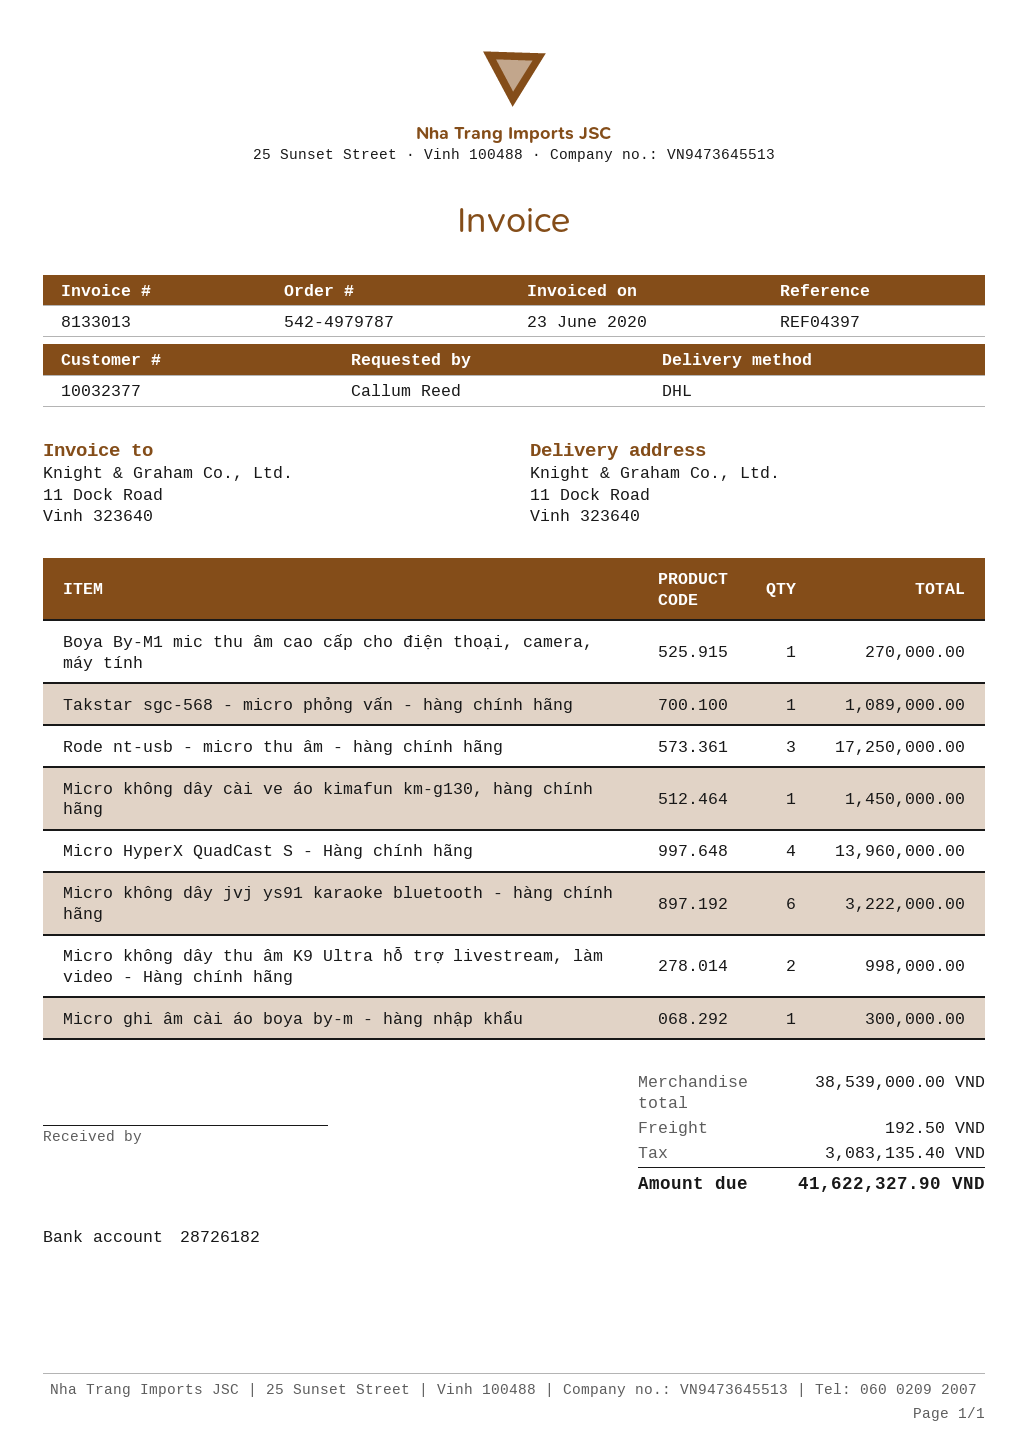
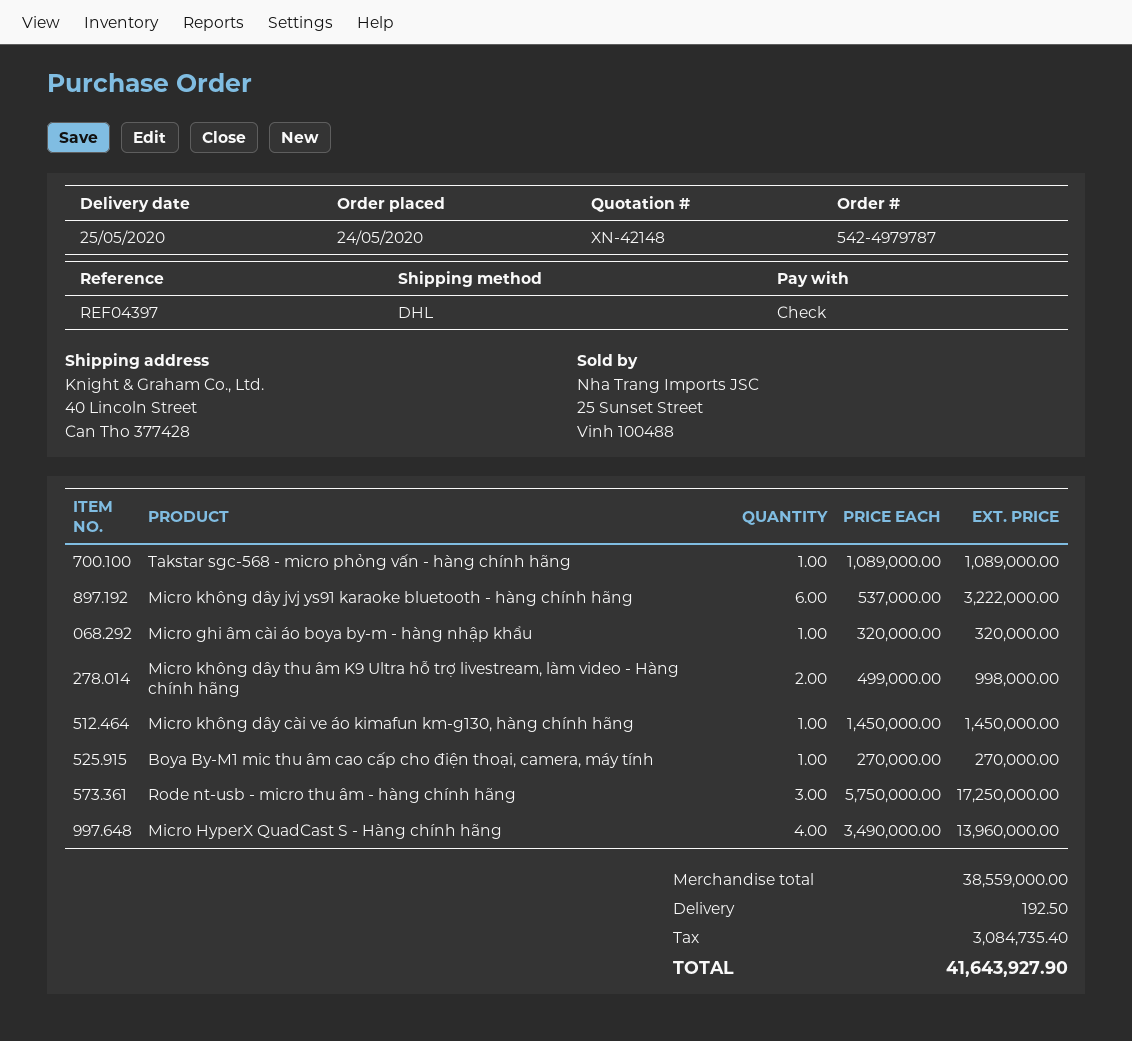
ship to: 11 Dock Road, Vinh 323640 -> 40 Lincoln Street, Can Tho 377428
Micro ghi âm cài áo boya by-m - hàng nhập khẩu: 1 for 300000.00 -> 1 for 320000.00
subtotal: 38539000.00 -> 38559000.00
tax: 3083135.40 -> 3084735.40
total: 41622327.90 -> 41643927.90

